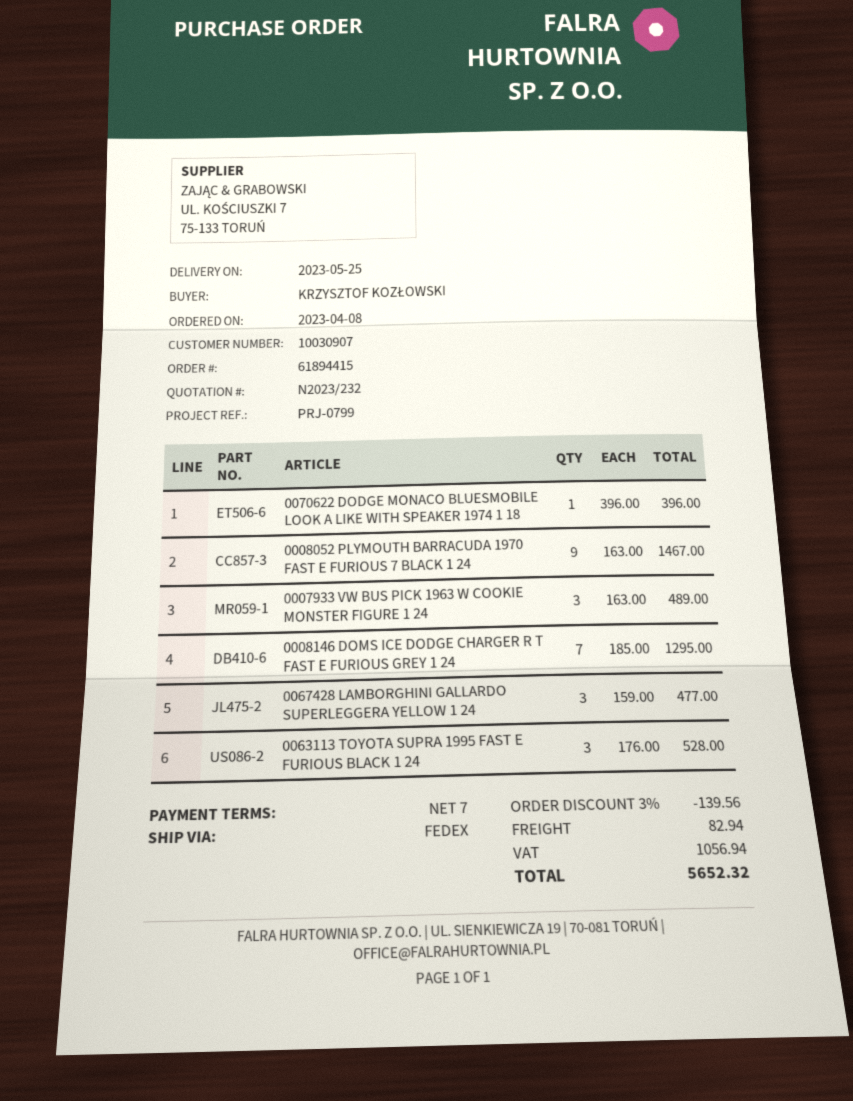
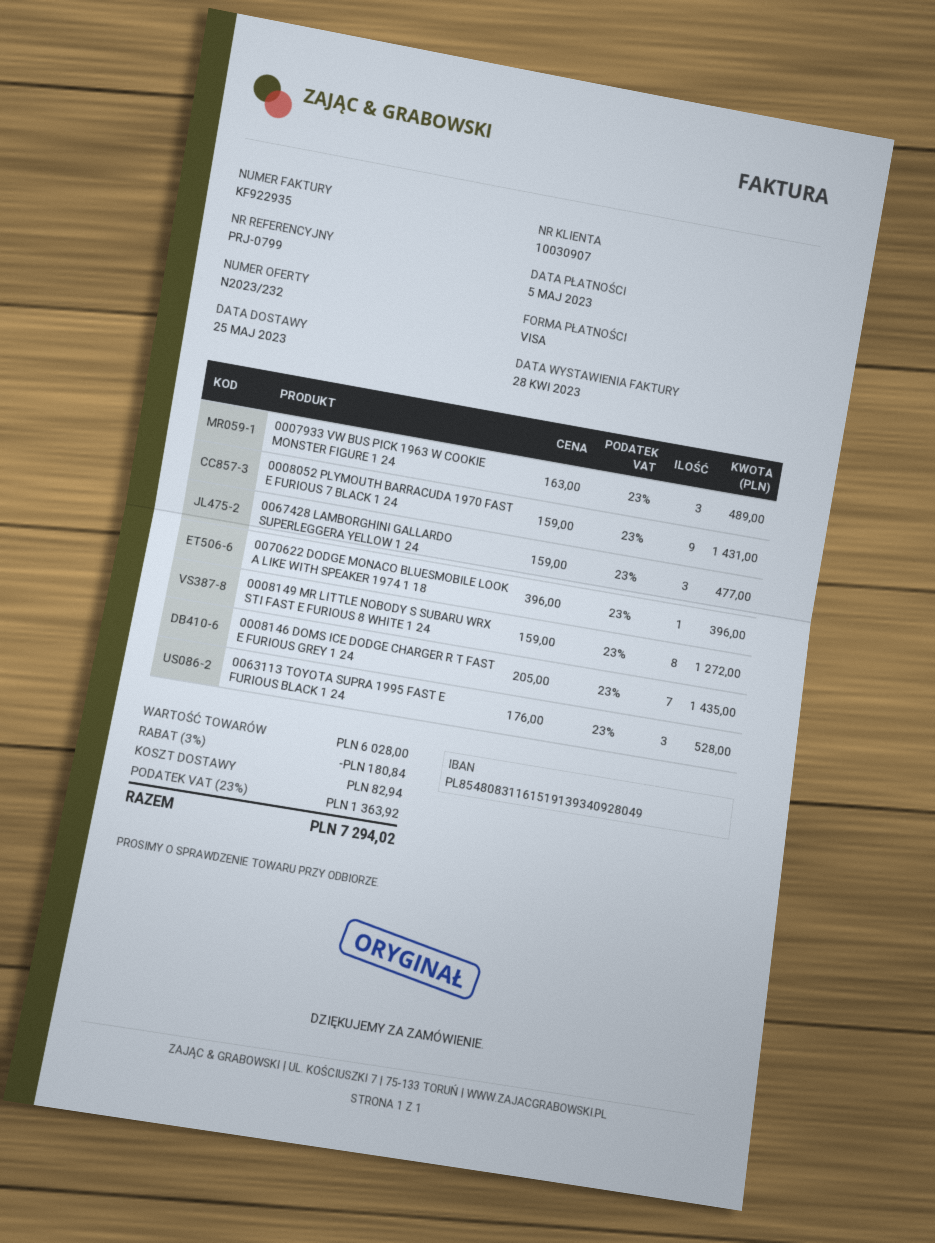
0008052 PLYMOUTH BARRACUDA 1970 FAST E FURIOUS 7 BLACK 1 24: 9 x 163.00 = 1467.00 -> 9 x 159.00 = 1431.00
0008146 DOMS ICE DODGE CHARGER R T FAST E FURIOUS GREY 1 24: 7 x 185.00 = 1295.00 -> 7 x 205.00 = 1435.00
0008149 MR LITTLE NOBODY S SUBARU WRX STI FAST E FURIOUS 8 WHITE 1 24: none -> 8 x 159.00 = 1272.00
discount: 3% = 139.56 -> 3% = 180.84
tax: 1056.94 -> 1363.92
total: 5652.32 -> 7294.02

